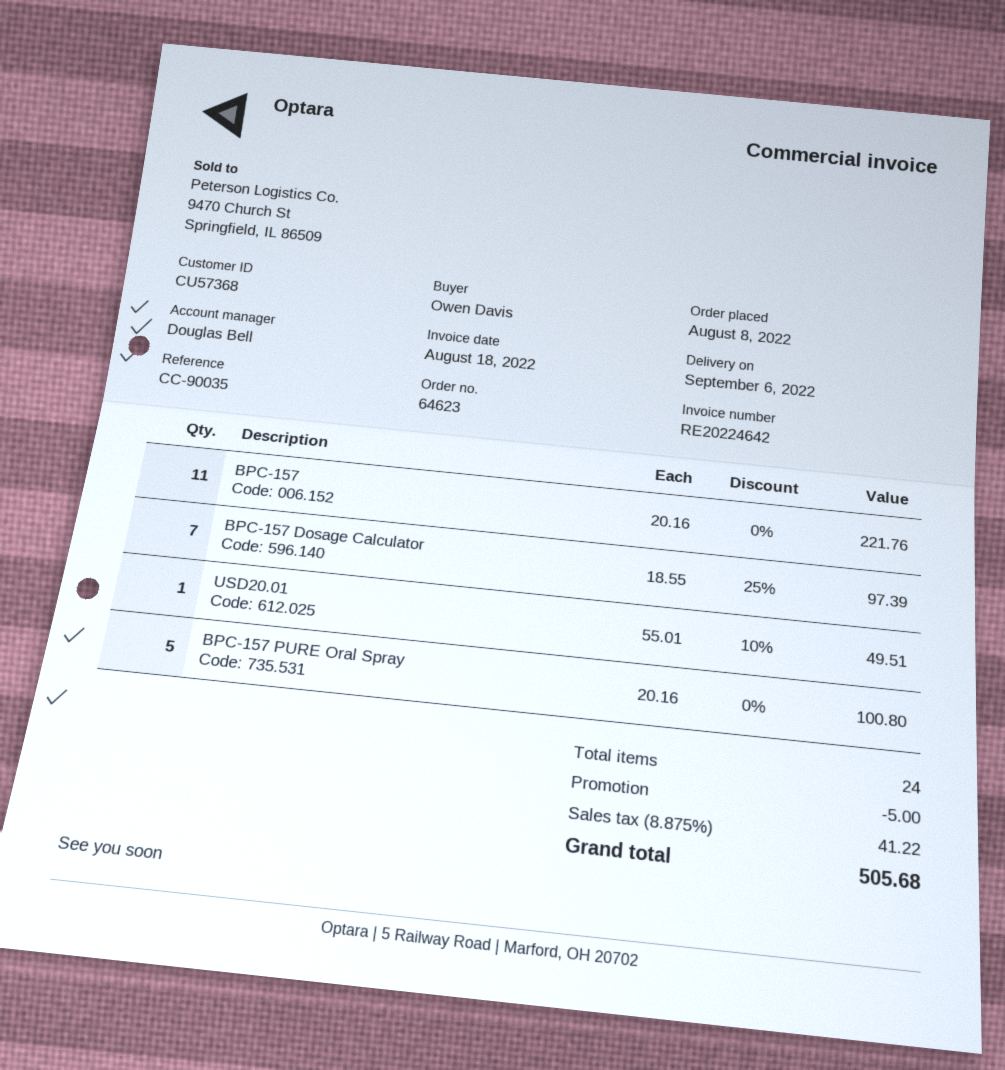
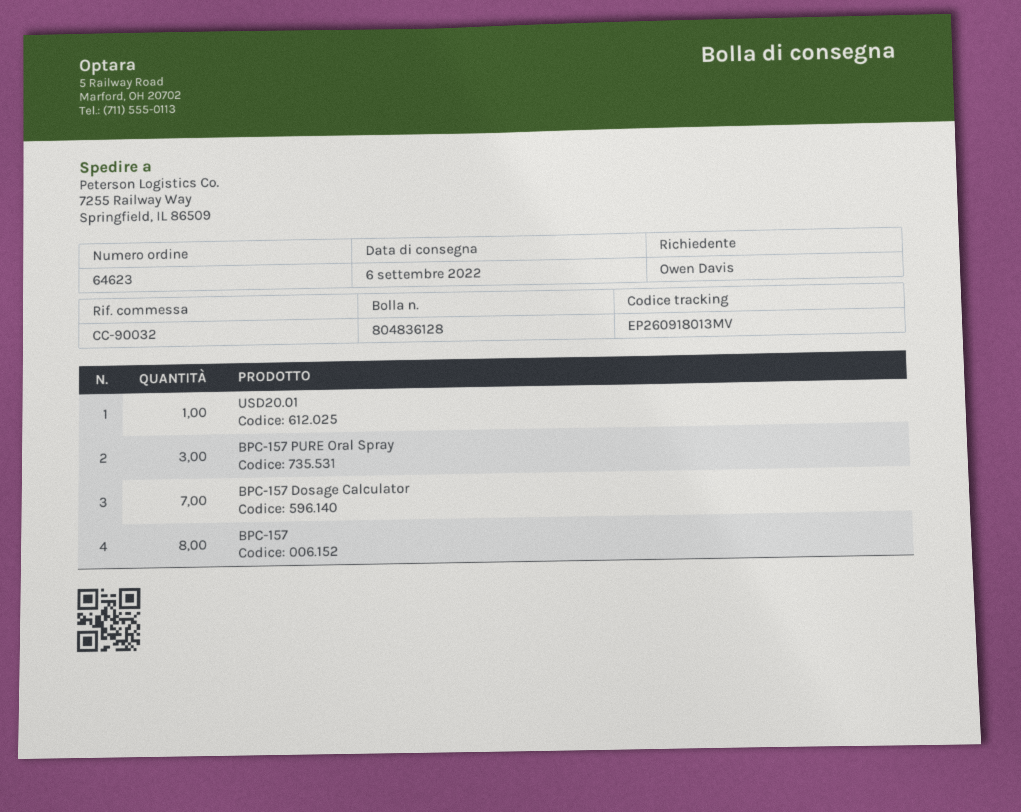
reference: CC-90035 -> CC-90032
BPC-157: 11 -> 8
BPC-157 PURE Oral Spray: 5 -> 3

